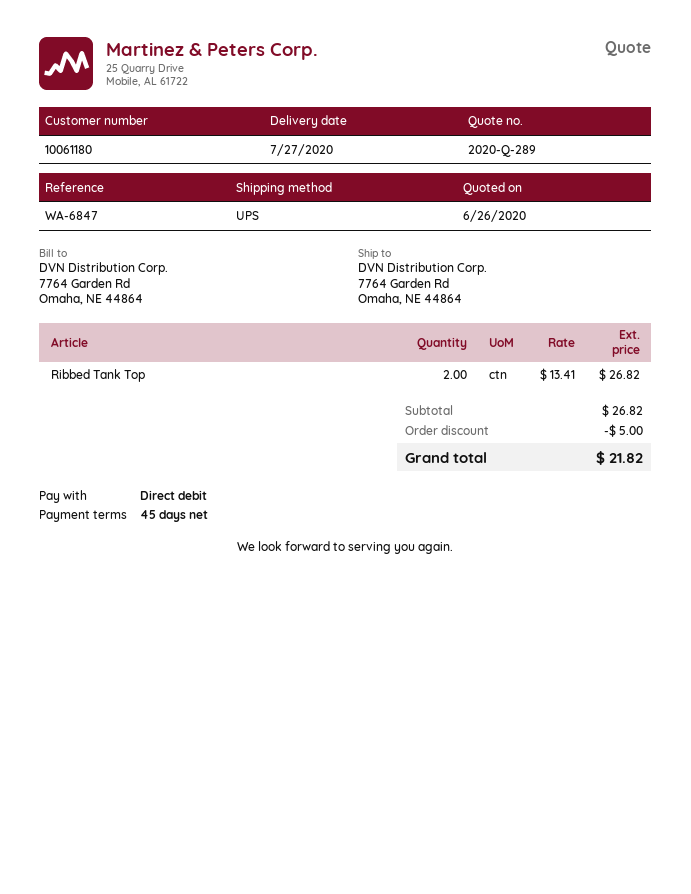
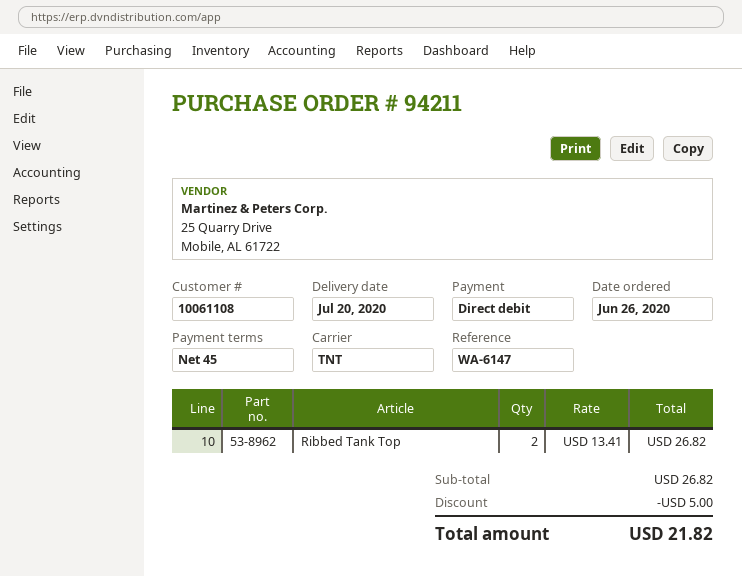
delivery date: 2020-07-27 -> 2020-07-20
customer number: 10061180 -> 10061108
reference: WA-6847 -> WA-6147
shipping method: UPS -> TNT

